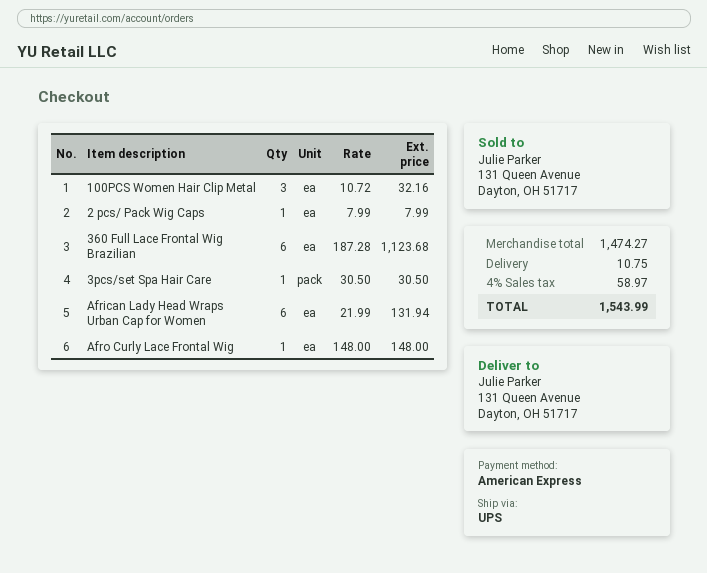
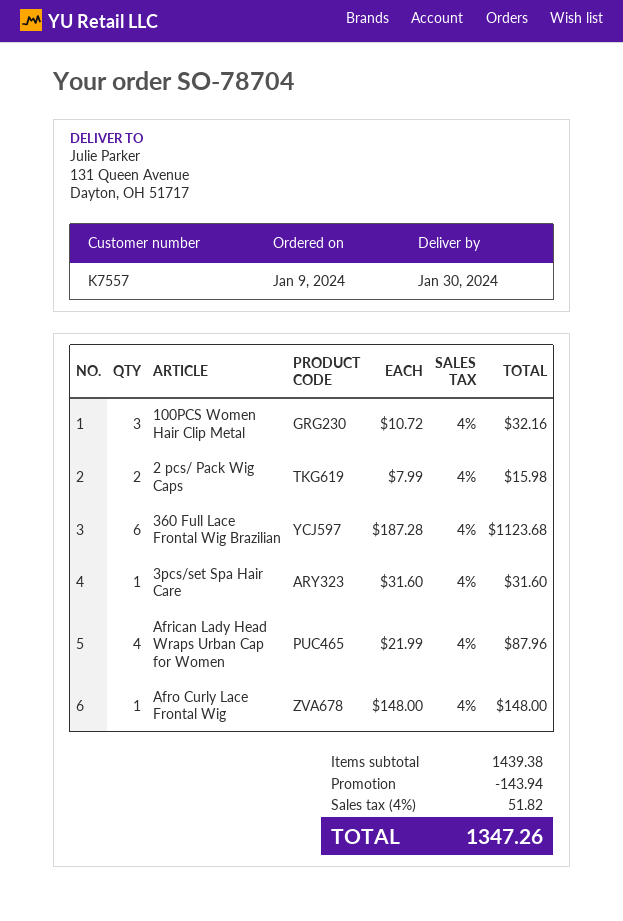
2 pcs/ Pack Wig Caps: 1 x 7.99 = 7.99 -> 2 x 7.99 = 15.98
3pcs/set Spa Hair Care: 1 x 30.50 = 30.50 -> 1 x 31.60 = 31.60
African Lady Head Wraps Urban Cap for Women: 6 x 21.99 = 131.94 -> 4 x 21.99 = 87.96
subtotal: 1474.27 -> 1439.38
discount: none -> 143.94
shipping: 10.75 -> none
tax: 4% = 58.97 -> 4% = 51.82
total: 1543.99 -> 1347.26

